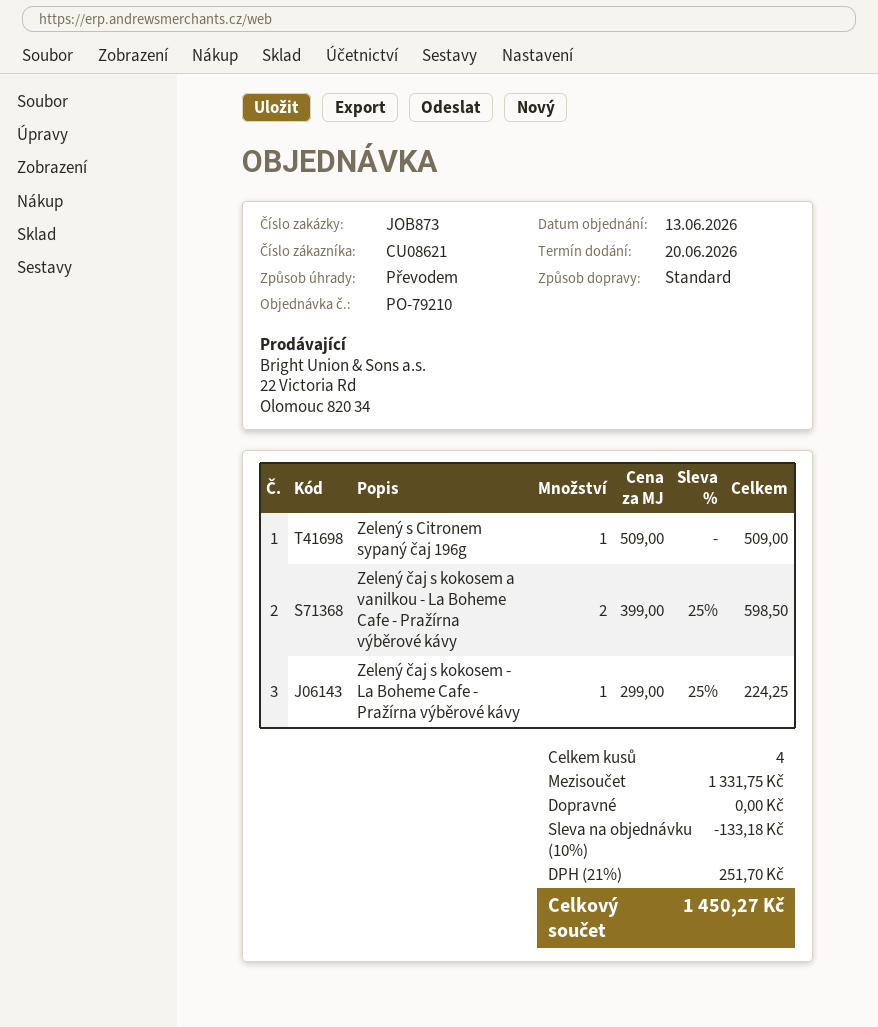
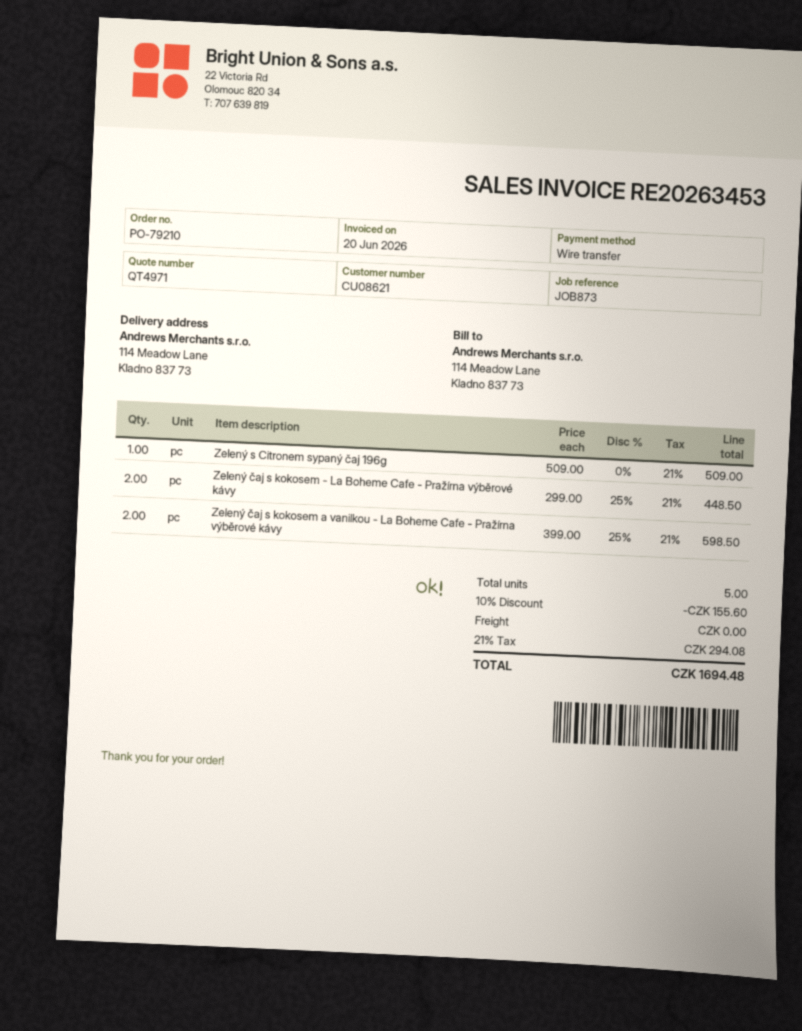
Zelený čaj s kokosem - La Boheme Cafe - Pražírna výběrové kávy: 1 x 299.00 - 25% = 224.25 -> 2 x 299.00 - 25% = 448.50
total quantity: 4 -> 5
discount: 10% = 133.18 -> 10% = 155.60
tax: 21% = 251.70 -> 21% = 294.08
total: 1450.27 -> 1694.48

